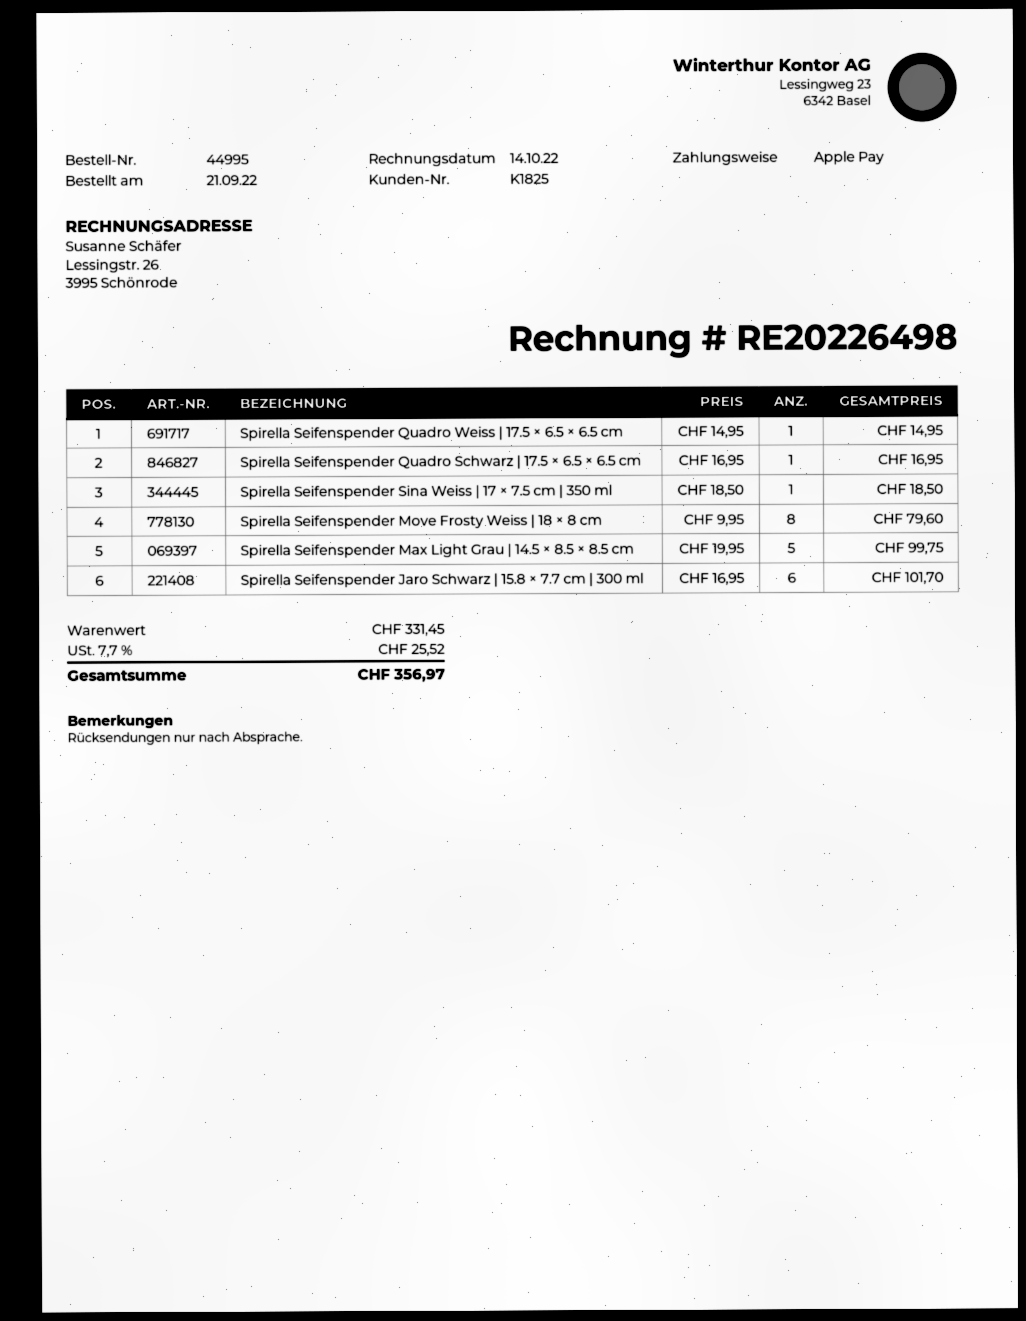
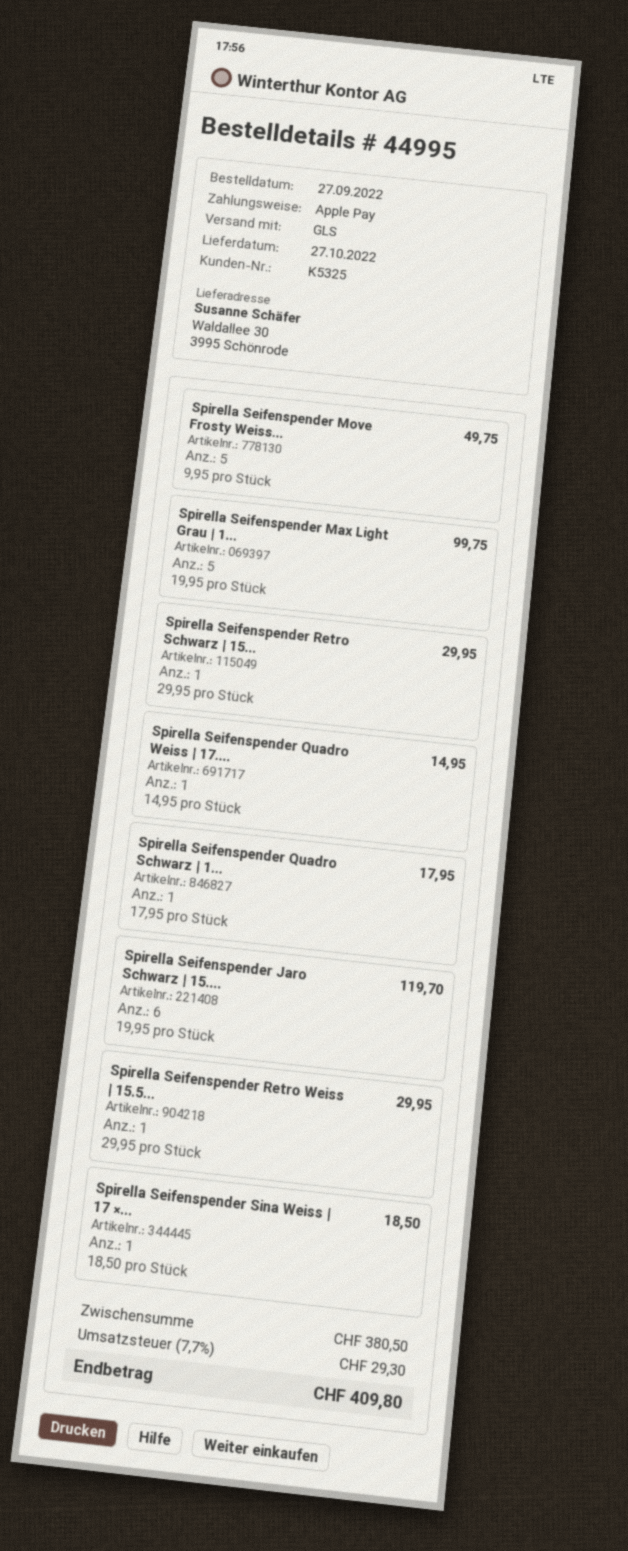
order date: 2022-09-21 -> 2022-09-27
customer number: K1825 -> K5325
Spirella Seifenspender Quadro Schwarz | 17.5 × 6.5 × 6.5 cm: 1 x 16.95 = 16.95 -> 1 x 17.95 = 17.95
Spirella Seifenspender Move Frosty Weiss | 18 × 8 cm: 8 x 9.95 = 79.60 -> 5 x 9.95 = 49.75
Spirella Seifenspender Jaro Schwarz | 15.8 × 7.7 cm | 300 ml: 6 x 16.95 = 101.70 -> 6 x 19.95 = 119.70
Spirella Seifenspender Retro Schwarz | 15...: none -> 1 x 29.95 = 29.95
Spirella Seifenspender Retro Weiss | 15.5...: none -> 1 x 29.95 = 29.95
subtotal: 331.45 -> 380.50
tax: 7.7% = 25.52 -> 7.7% = 29.30
total: 356.97 -> 409.80

